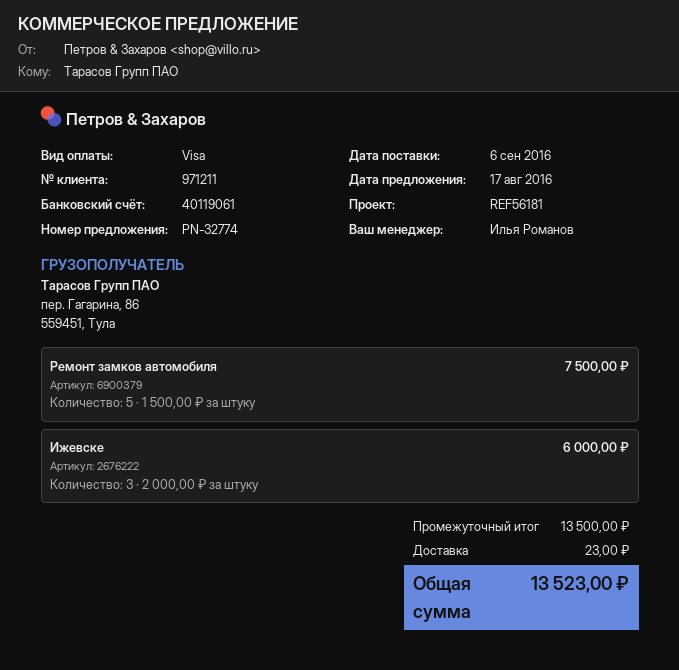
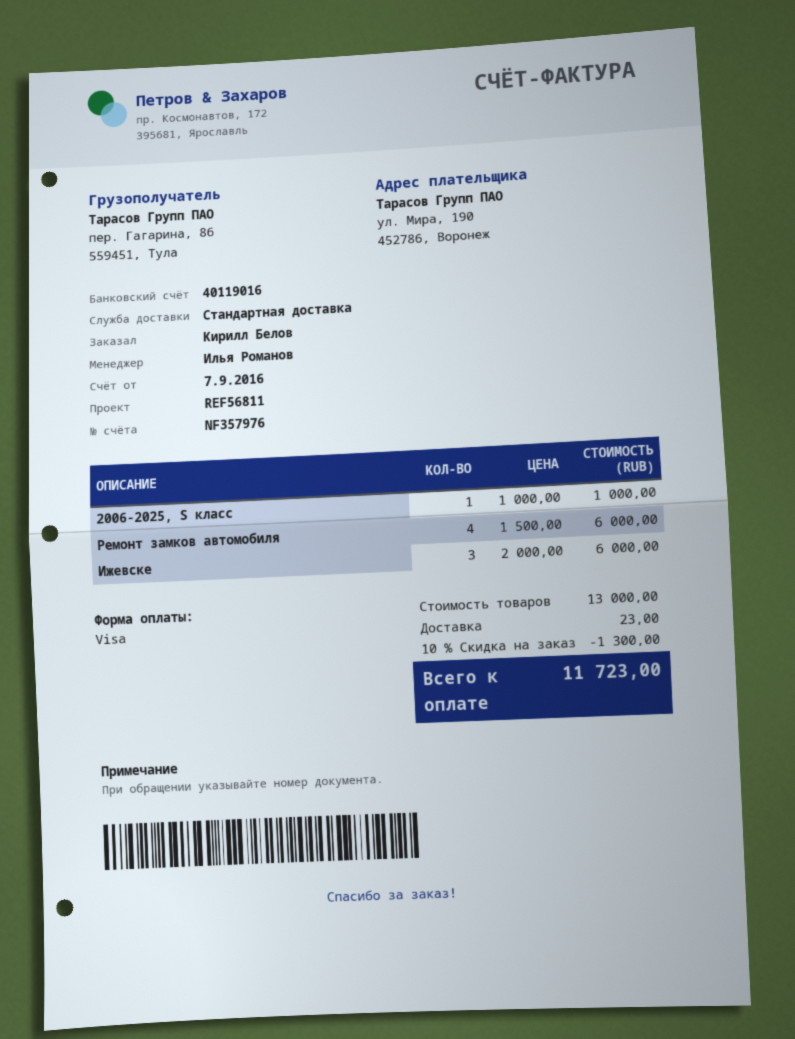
reference: REF56181 -> REF56811
bank account: 40119061 -> 40119016
Ремонт замков автомобиля: 5 x 1500.00 = 7500.00 -> 4 x 1500.00 = 6000.00
2006-2025, S класс: none -> 1 x 1000.00 = 1000.00
subtotal: 13500.00 -> 13000.00
discount: none -> 10% = 1300.00
total: 13523.00 -> 11723.00

